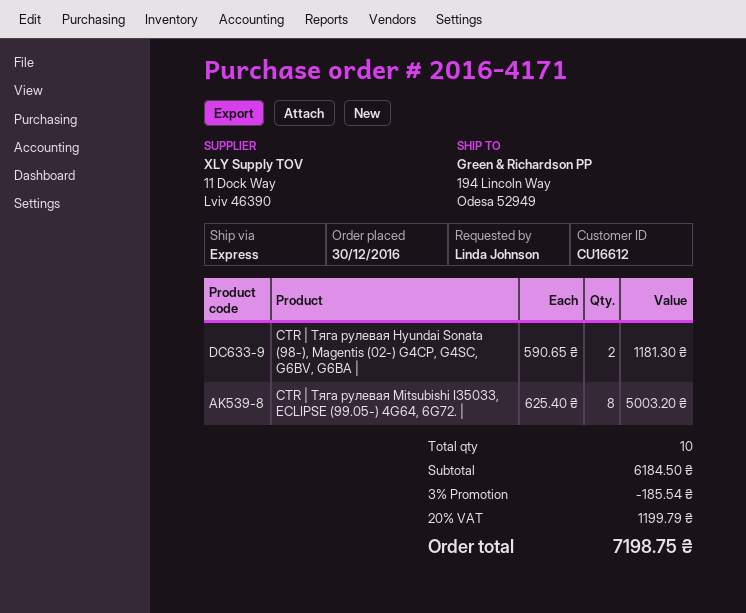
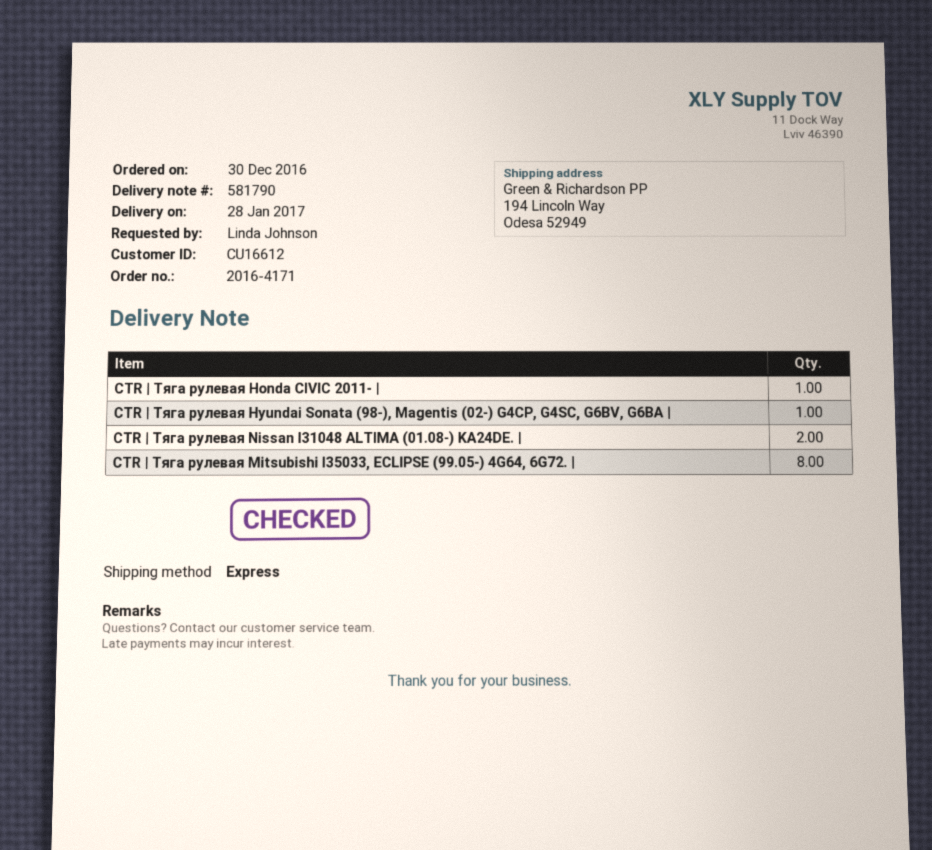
CTR | Тяга рулевая Hyundai Sonata (98-), Magentis (02-) G4CP, G4SC, G6BV, G6BA |: 2 -> 1
CTR | Тяга рулевая Honda CIVIC 2011- |: none -> 1
CTR | Тяга рулевая Nissan I31048 ALTIMA (01.08-) KA24DE. |: none -> 2

